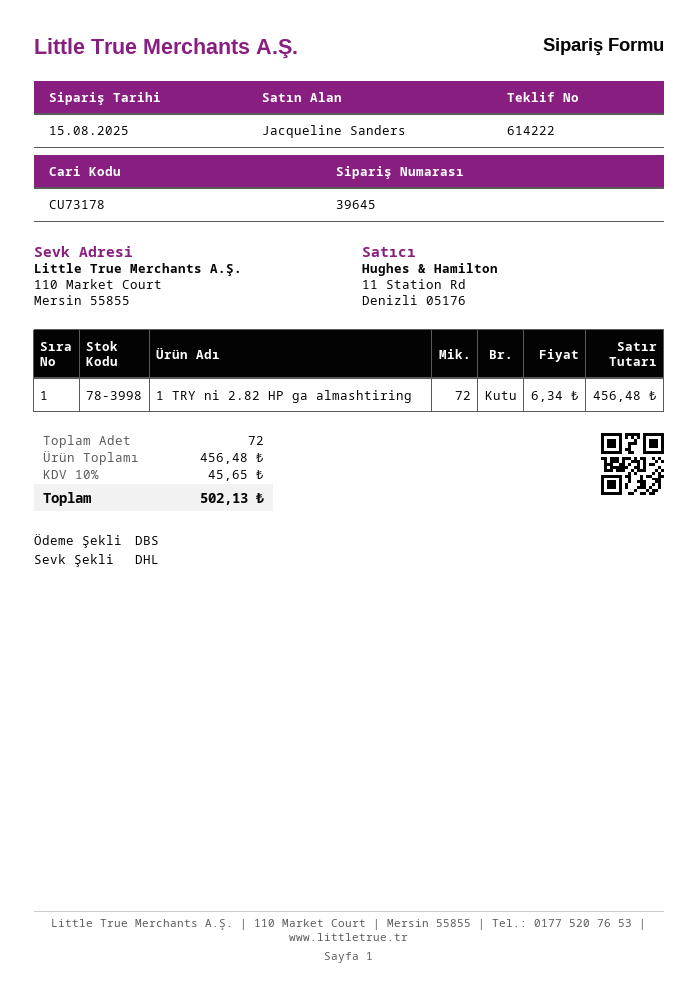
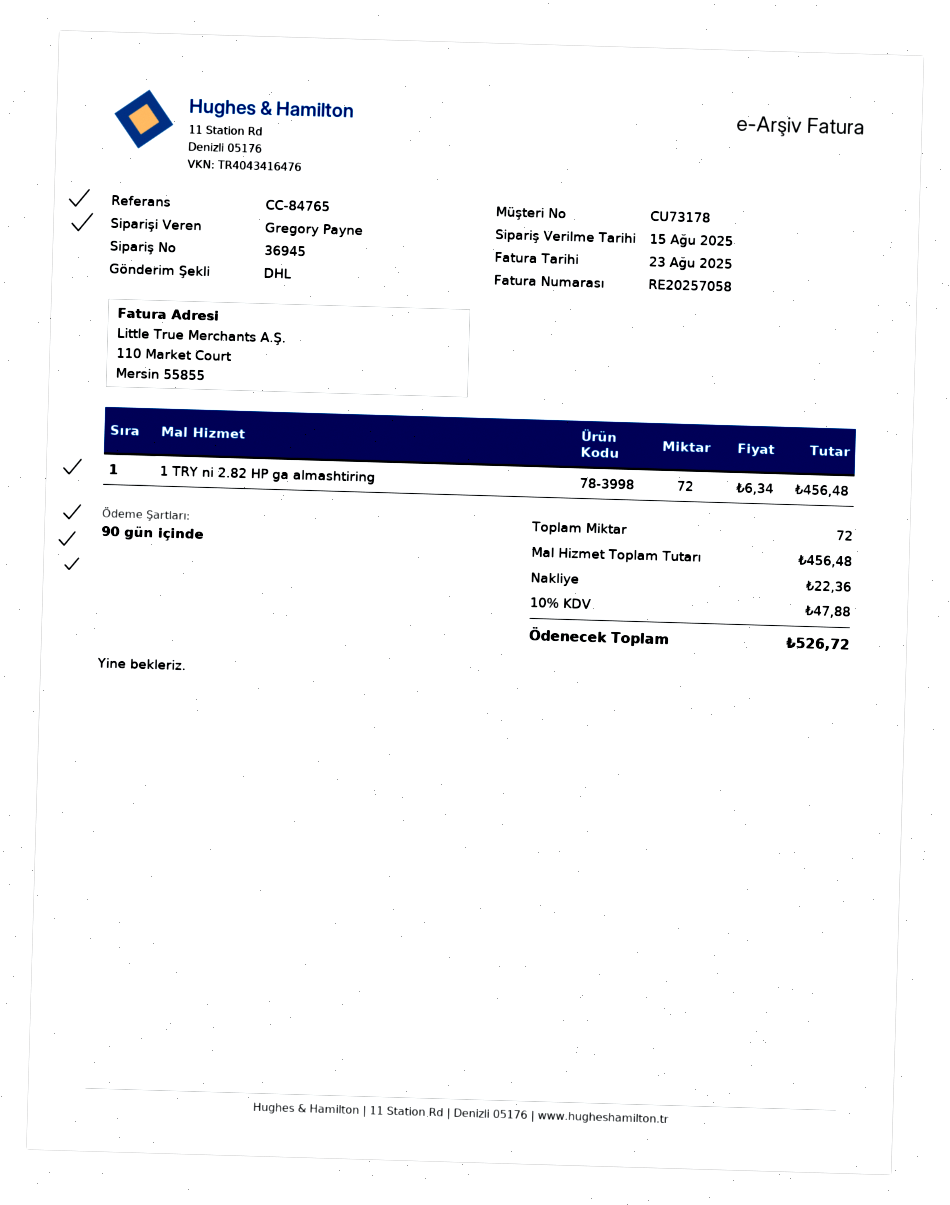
order number: 39645 -> 36945
ordered by: Jacqueline Sanders -> Gregory Payne
shipping: none -> 22.36
tax: 10% = 45.65 -> 10% = 47.88
total: 502.13 -> 526.72

